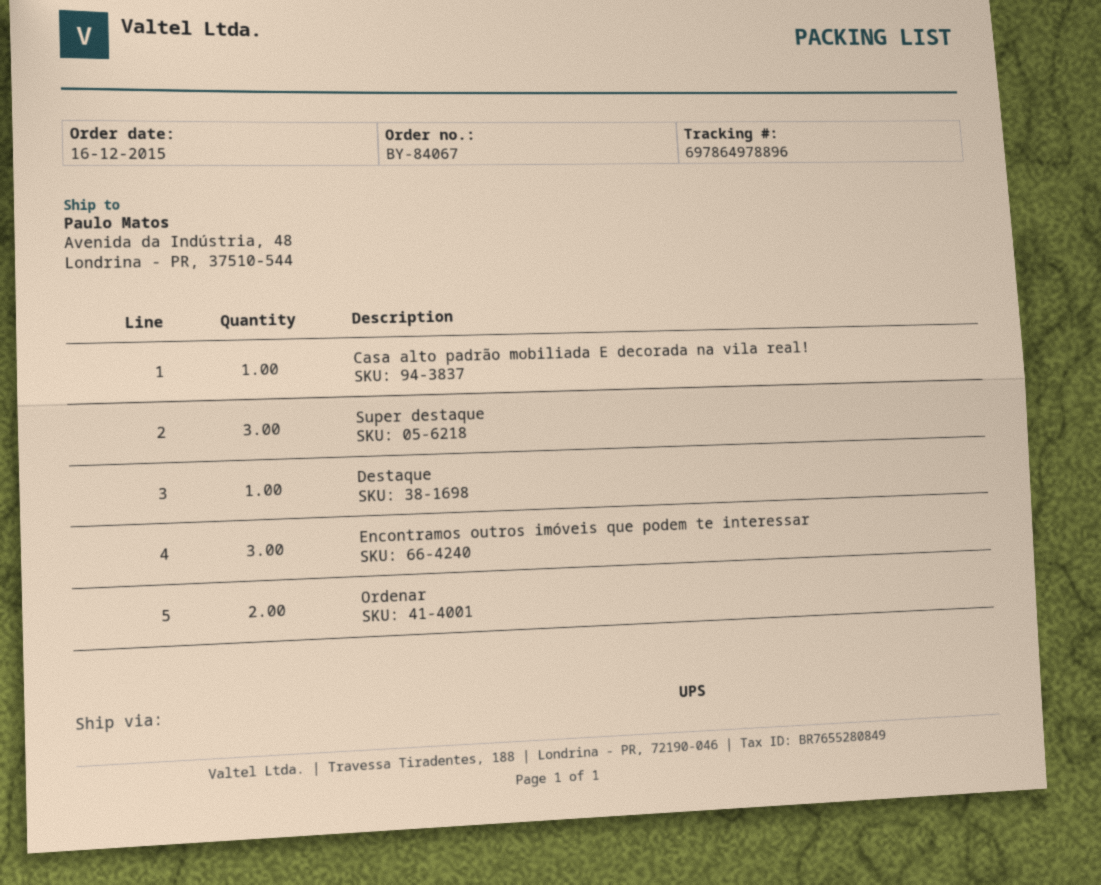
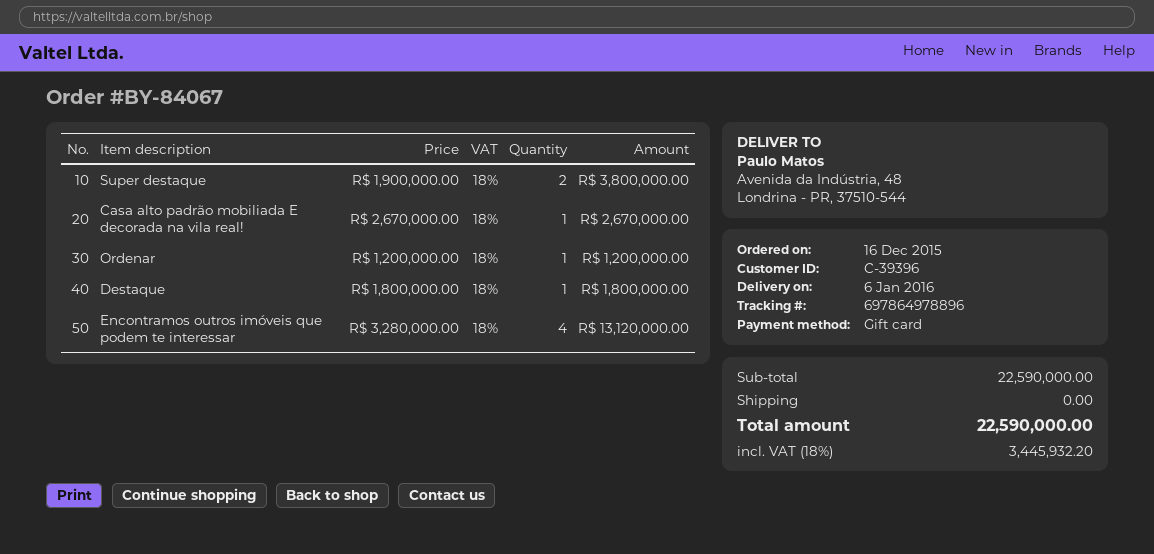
Super destaque: 3 -> 2
Encontramos outros imóveis que podem te interessar: 3 -> 4
Ordenar: 2 -> 1

